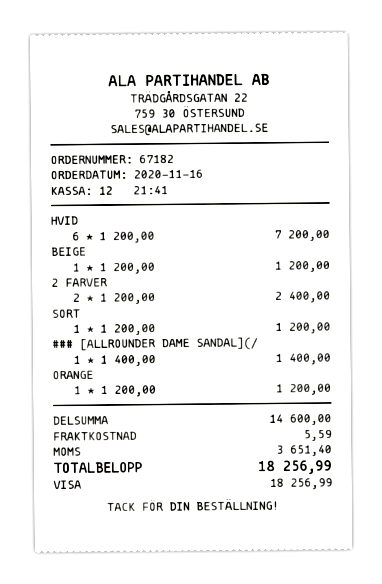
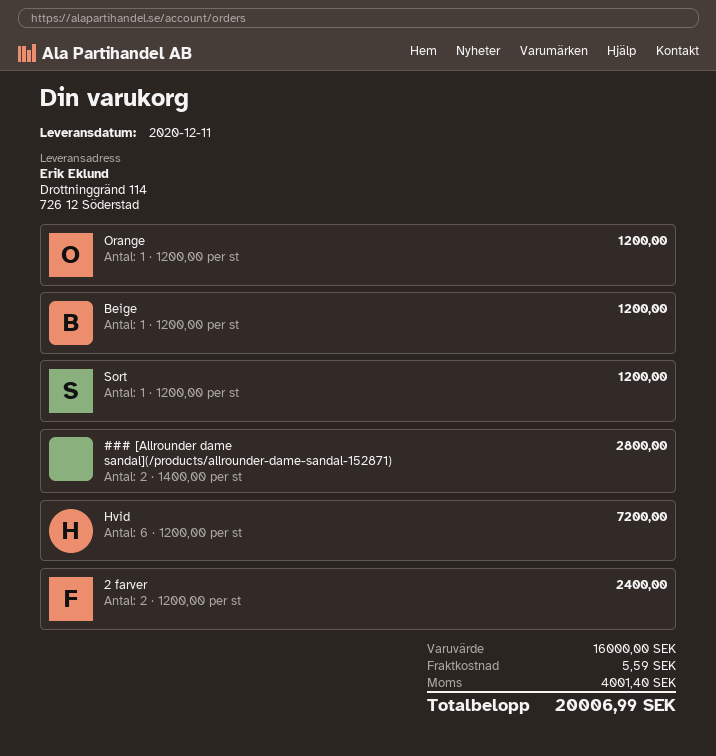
### [ALLROUNDER DAME SANDAL](/: 1 x 1400.00 = 1400.00 -> 2 x 1400.00 = 2800.00
subtotal: 14600.00 -> 16000.00
tax: 3651.40 -> 4001.40
total: 18256.99 -> 20006.99

